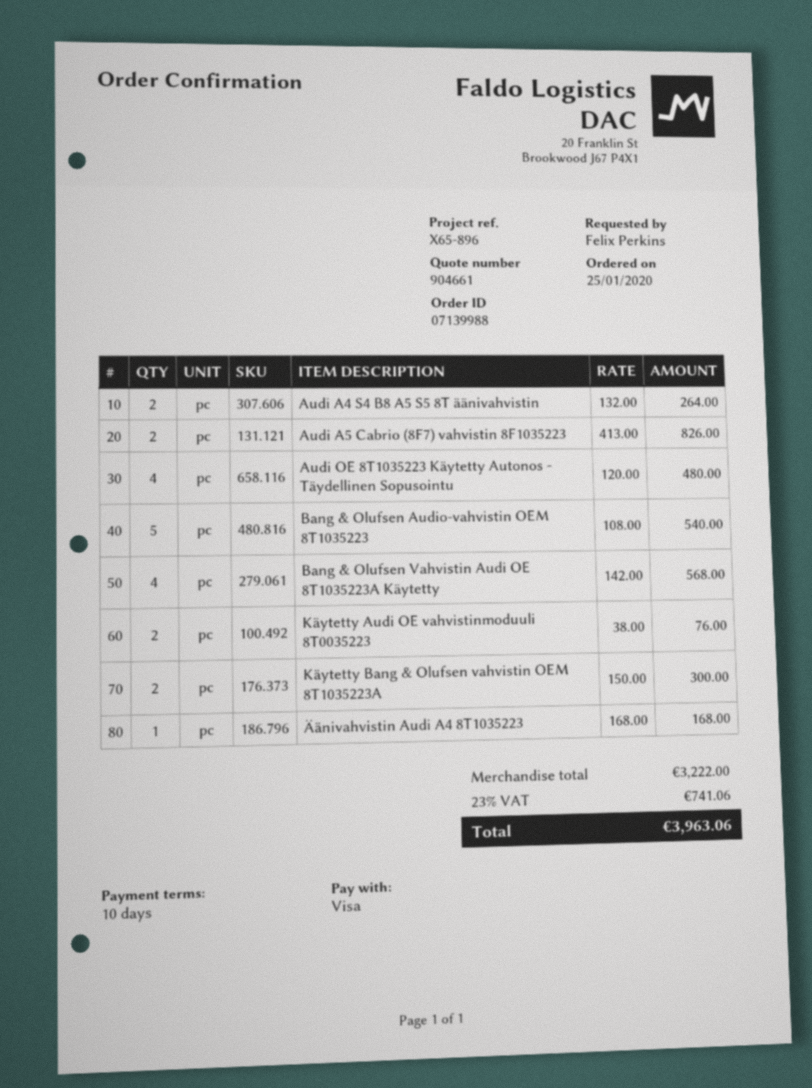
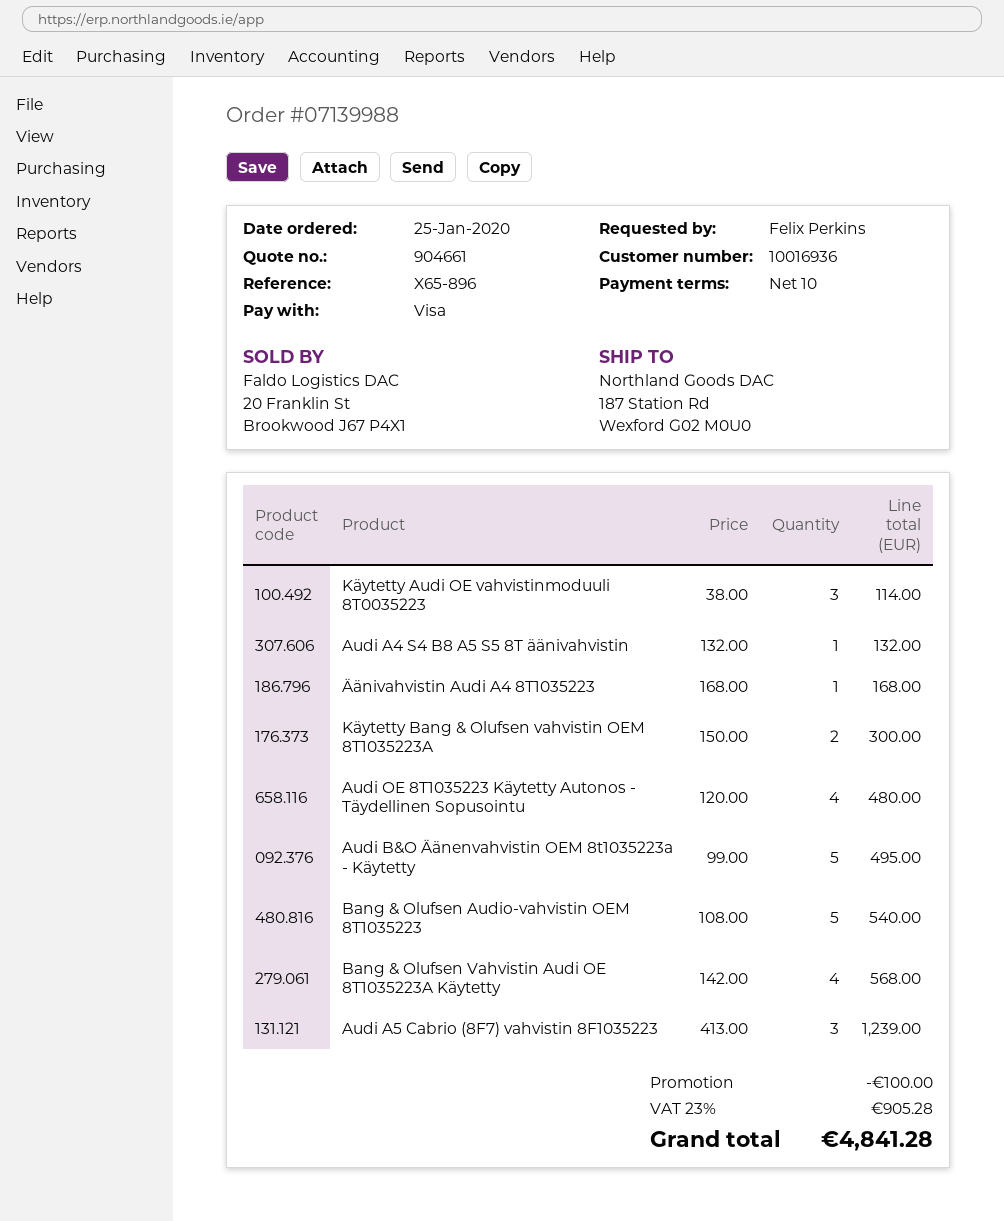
Audi A4 S4 B8 A5 S5 8T äänivahvistin: 2 x 132.00 = 264.00 -> 1 x 132.00 = 132.00
Audi A5 Cabrio (8F7) vahvistin 8F1035223: 2 x 413.00 = 826.00 -> 3 x 413.00 = 1239.00
Käytetty Audi OE vahvistinmoduuli 8T0035223: 2 x 38.00 = 76.00 -> 3 x 38.00 = 114.00
Audi B&O Äänenvahvistin OEM 8t1035223a - Käytetty: none -> 5 x 99.00 = 495.00
discount: none -> 100.00
tax: 23% = 741.06 -> 23% = 905.28
total: 3963.06 -> 4841.28

